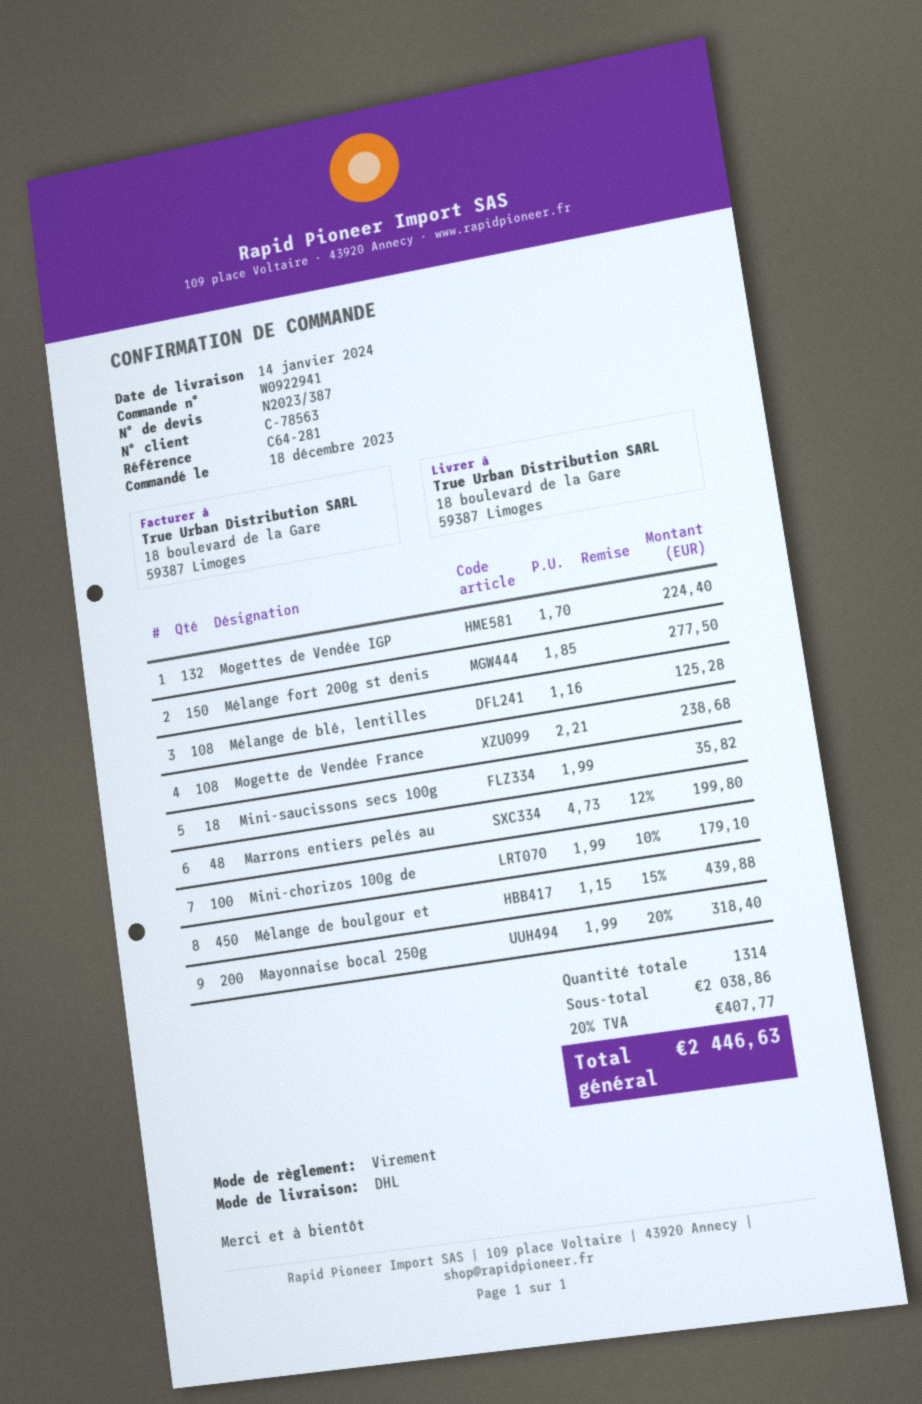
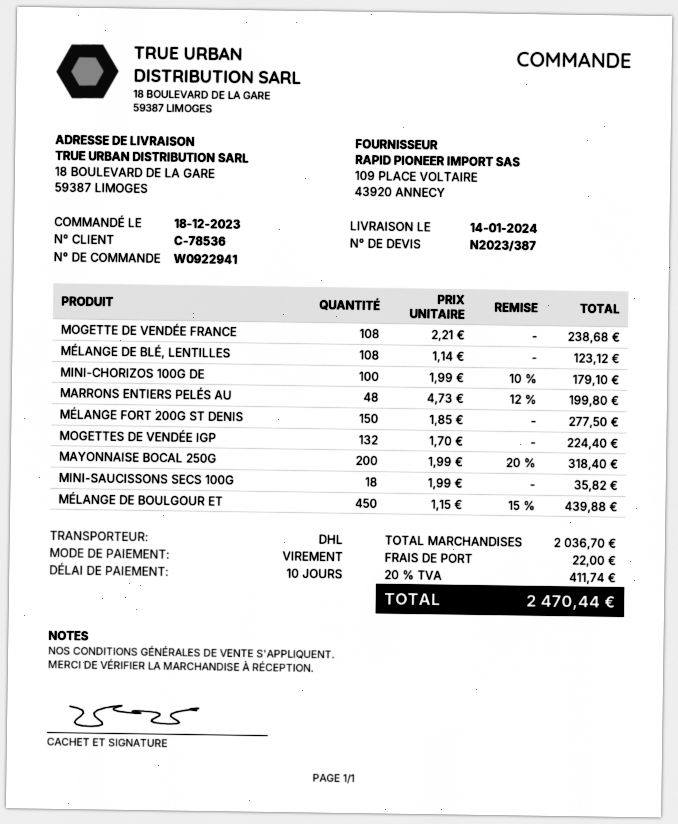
customer number: C-78563 -> C-78536
Mélange de blé, lentilles: 108 x 1.16 = 125.28 -> 108 x 1.14 = 123.12
subtotal: 2038.86 -> 2036.70
shipping: none -> 22.00
tax: 20% = 407.77 -> 20% = 411.74
total: 2446.63 -> 2470.44

